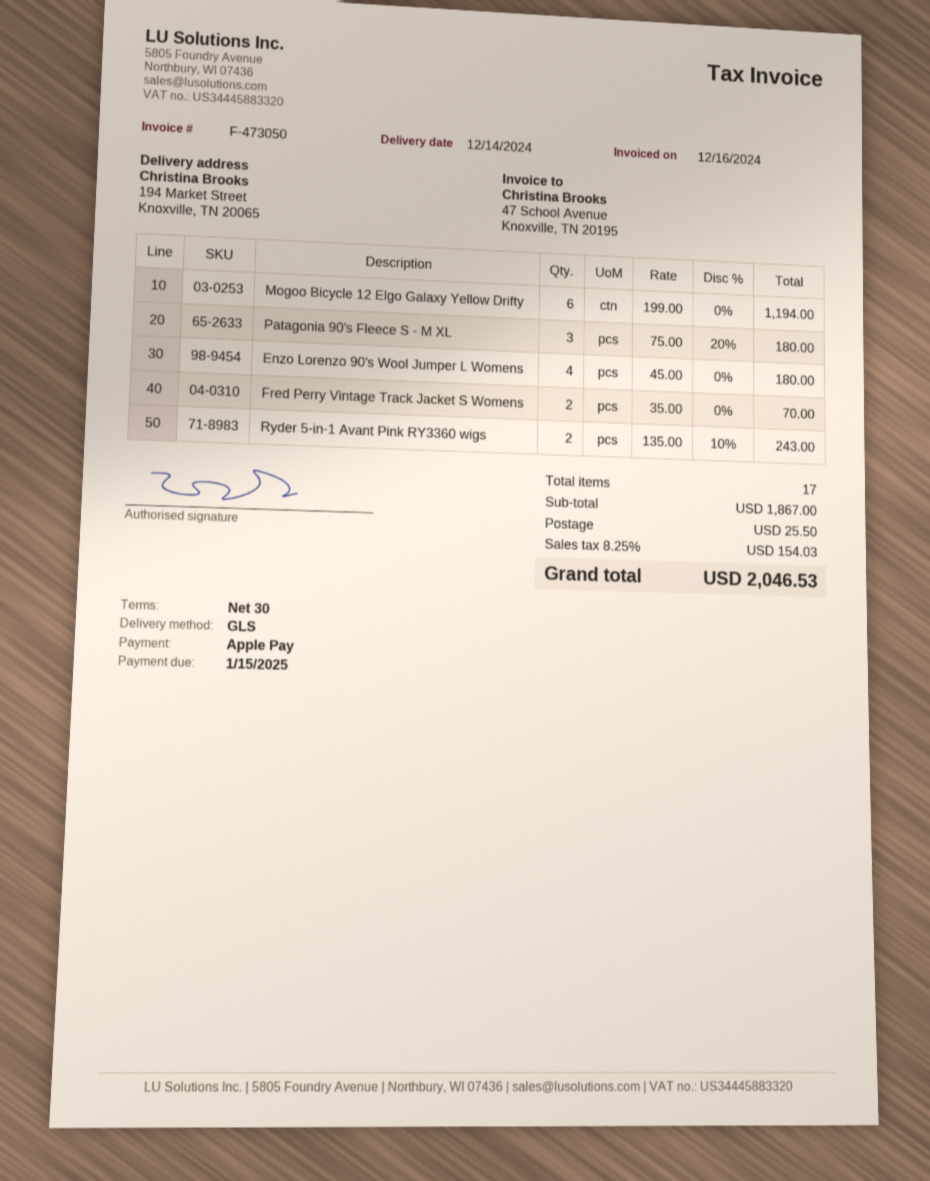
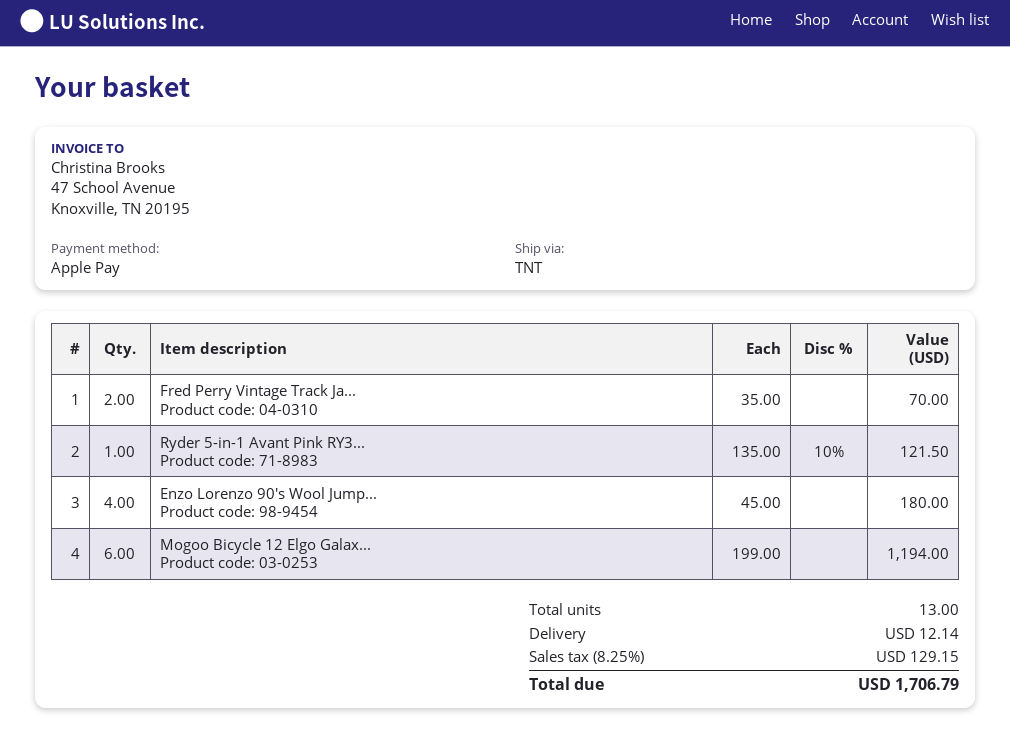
shipping method: GLS -> TNT
Patagonia 90's Fleece S - M XL: 3 x 75.00 - 20% = 180.00 -> none
Ryder 5-in-1 Avant Pink RY3360 wigs: 2 x 135.00 - 10% = 243.00 -> 1 x 135.00 - 10% = 121.50
total quantity: 17 -> 13
shipping: 25.50 -> 12.14
tax: 8.25% = 154.03 -> 8.25% = 129.15
total: 2046.53 -> 1706.79

